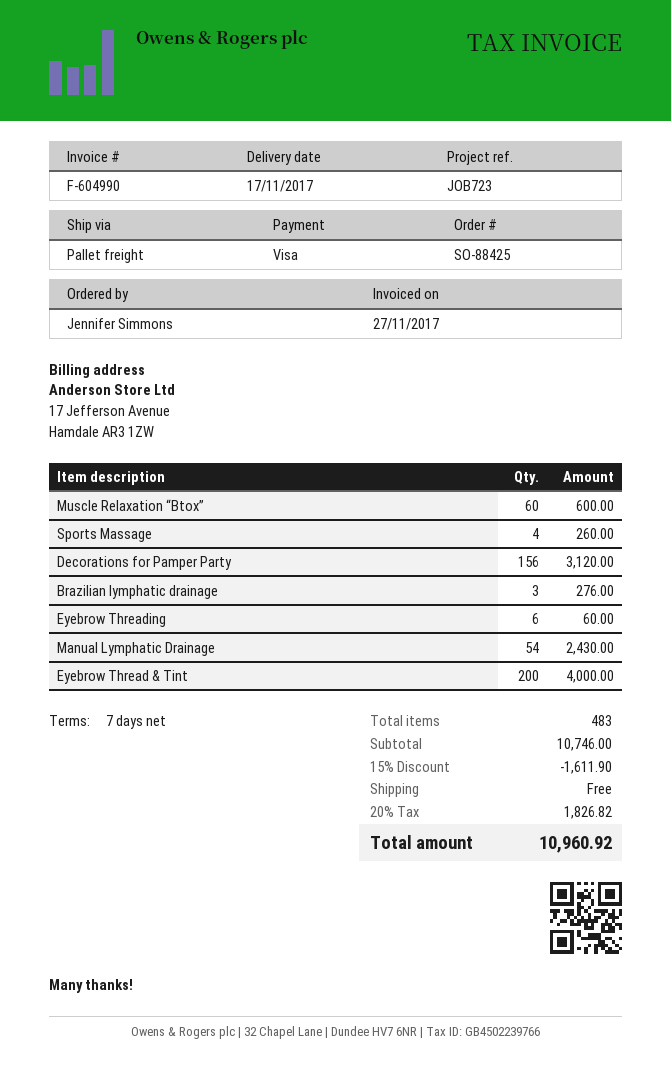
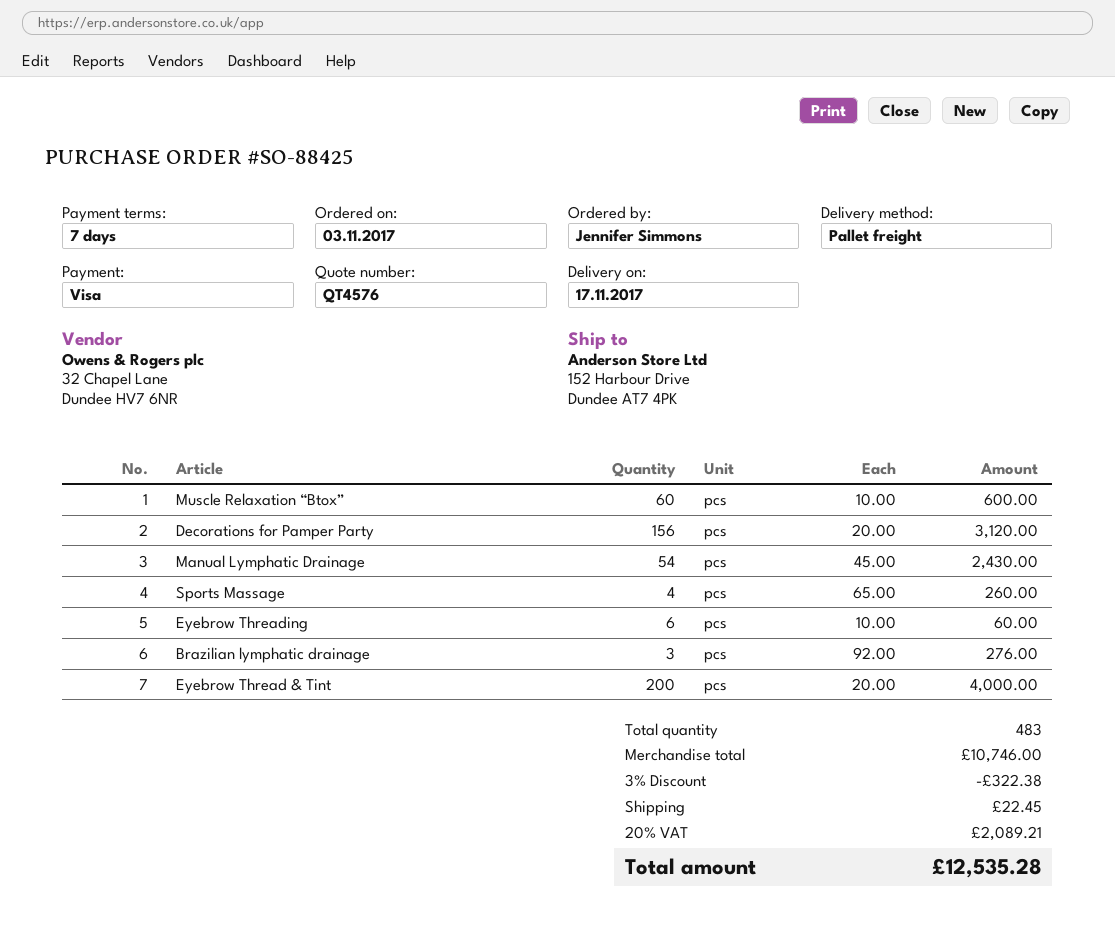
discount: 15% = 1611.90 -> 3% = 322.38
shipping: 0.00 -> 22.45
tax: 20% = 1826.82 -> 20% = 2089.21
total: 10960.92 -> 12535.28

